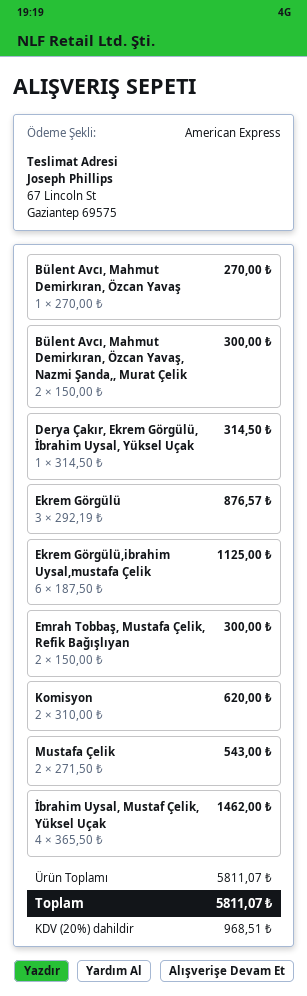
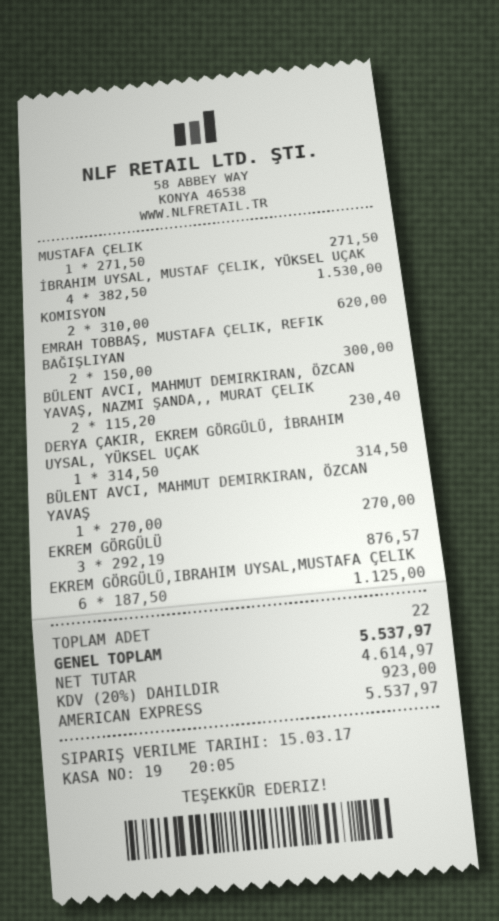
Bülent Avcı, Mahmut Demirkıran, Özcan Yavaş, Nazmi Şanda,, Murat Çelik: 2 x 150.00 = 300.00 -> 2 x 115.20 = 230.40
Mustafa Çelik: 2 x 271.50 = 543.00 -> 1 x 271.50 = 271.50
İbrahim Uysal, Mustaf Çelik, Yüksel Uçak: 4 x 365.50 = 1462.00 -> 4 x 382.50 = 1530.00
tax: 20% = 968.51 -> 20% = 923.00
total: 5811.07 -> 5537.97

